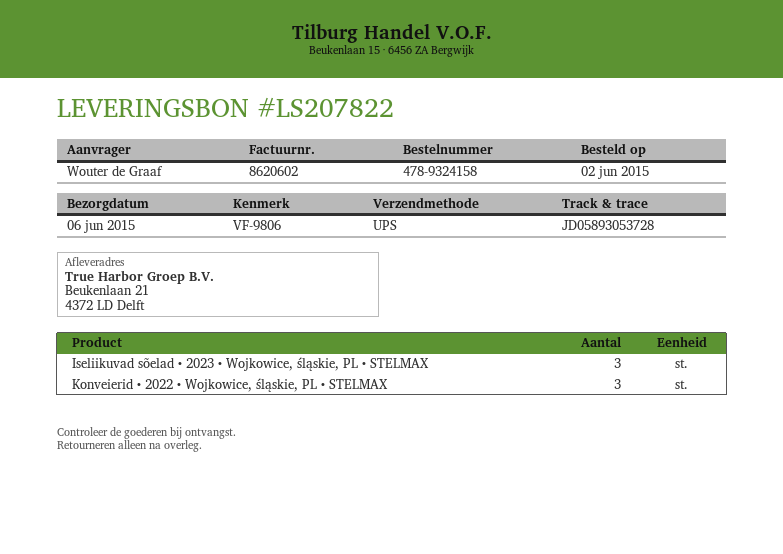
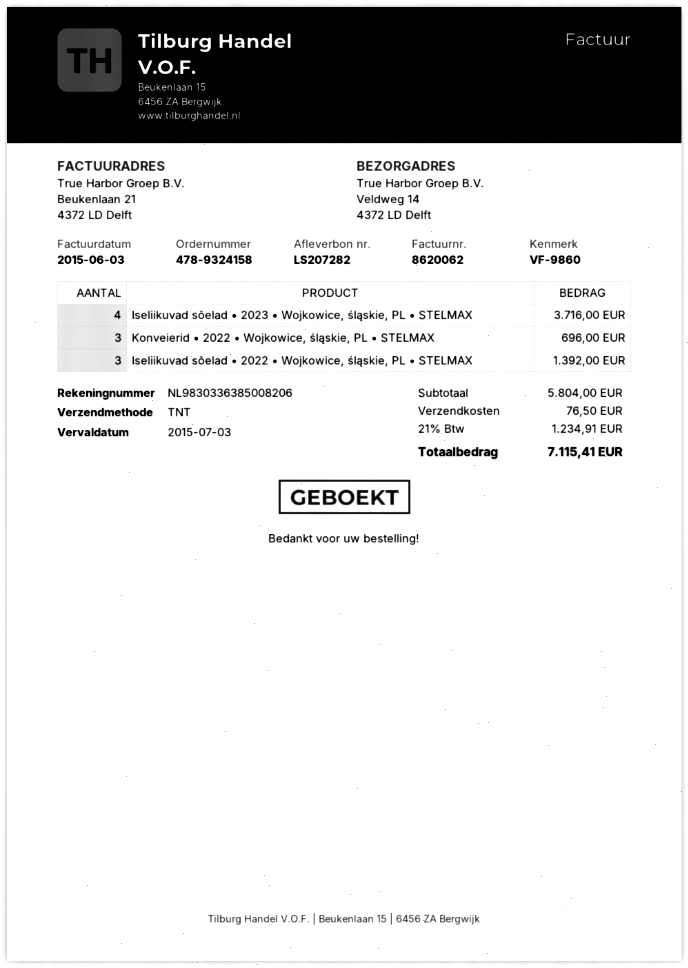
delivery note number: LS207822 -> LS207282
invoice number: 8620602 -> 8620062
reference: VF-9806 -> VF-9860
shipping method: UPS -> TNT
ship to: Beukenlaan 21, 4372 LD Delft -> Veldweg 14, 4372 LD Delft
Iseliikuvad sõelad • 2023 • Wojkowice, śląskie, PL • STELMAX: 3 -> 4
Iseliikuvad sõelad • 2022 • Wojkowice, śląskie, PL • STELMAX: none -> 3

